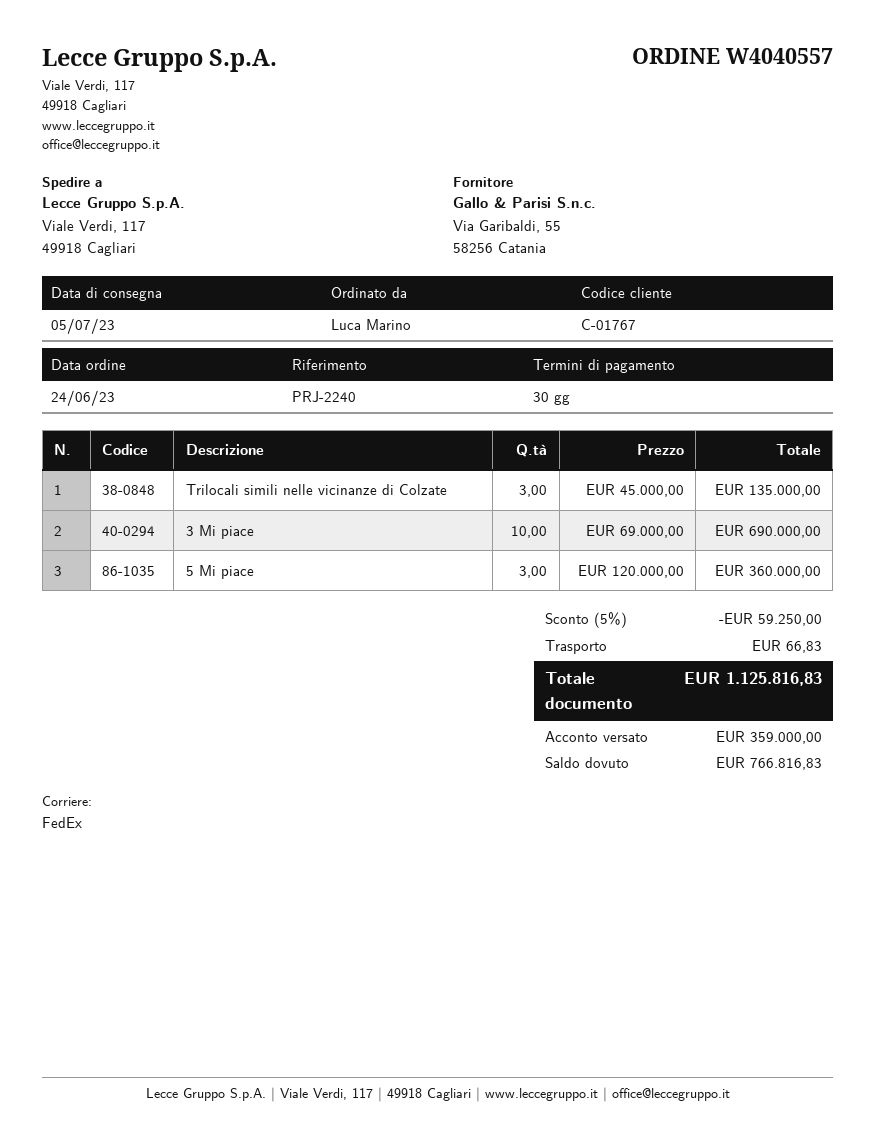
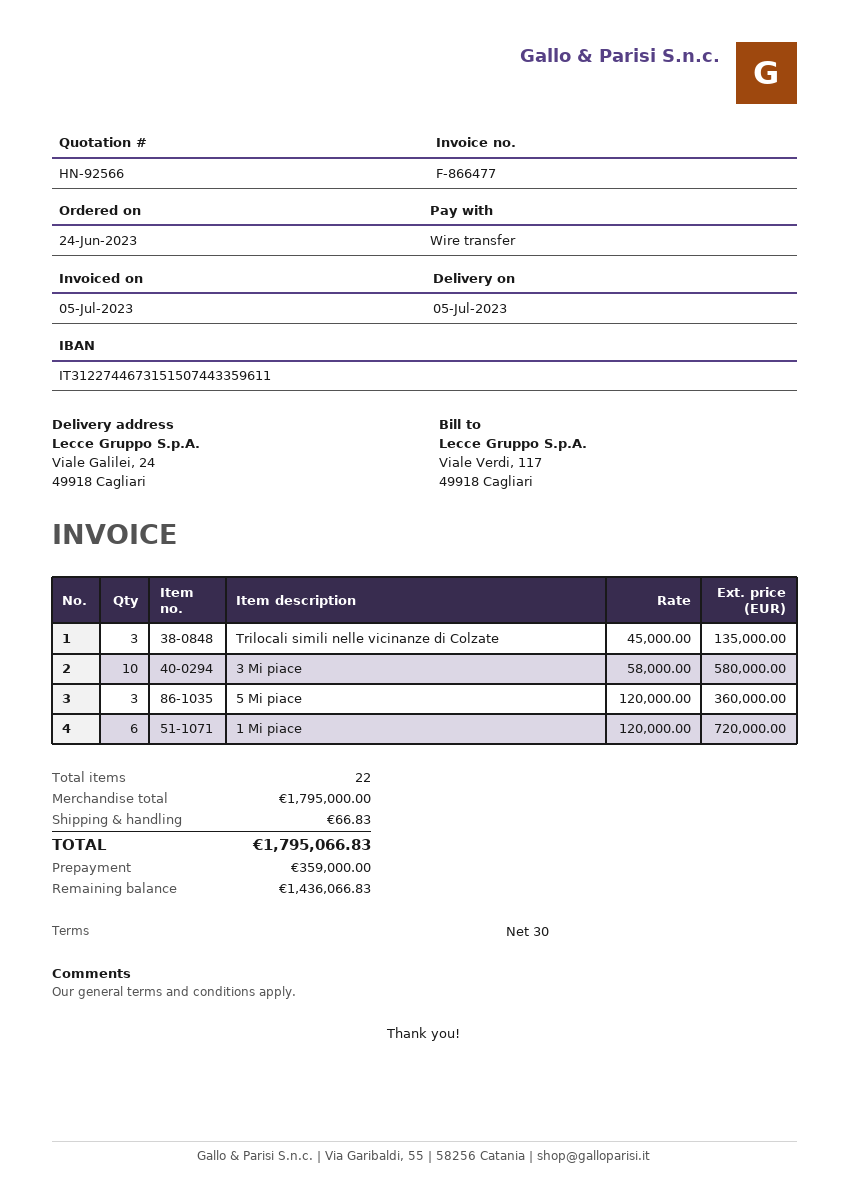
ship to: Viale Verdi, 117, 49918 Cagliari -> Viale Galilei, 24, 49918 Cagliari
3 Mi piace: 10 x 69000.00 = 690000.00 -> 10 x 58000.00 = 580000.00
1 Mi piace: none -> 6 x 120000.00 = 720000.00
discount: 5% = 59250.00 -> none
total: 1125816.83 -> 1795066.83
balance: 766816.83 -> 1436066.83

